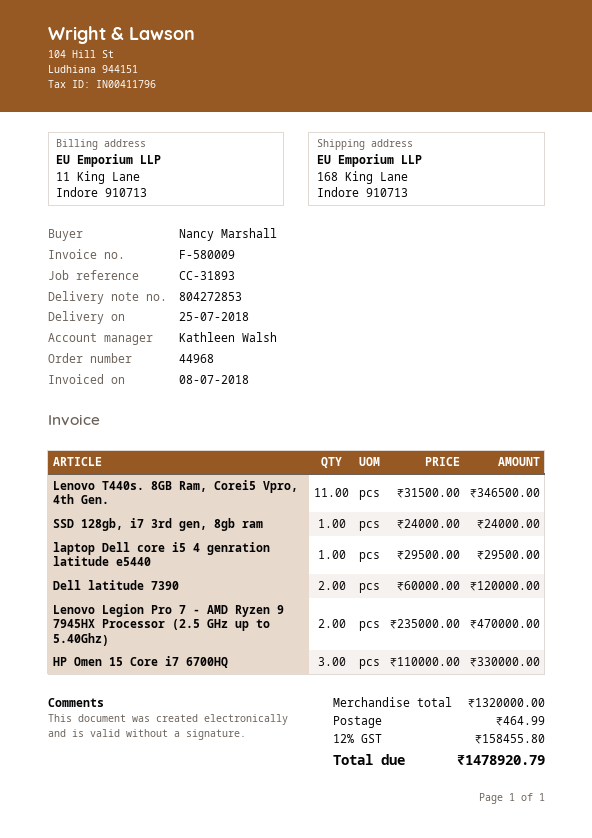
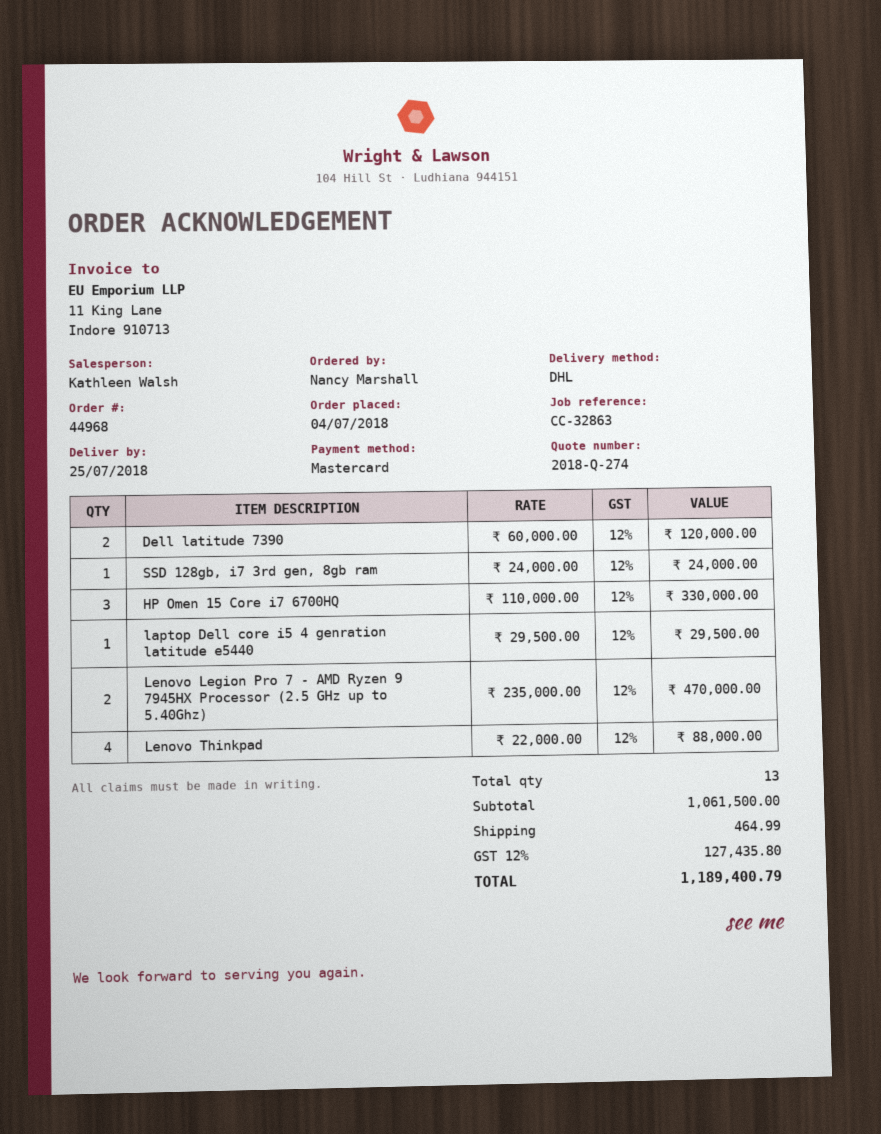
reference: CC-31893 -> CC-32863
Lenovo T440s. 8GB Ram, Corei5 Vpro, 4th Gen.: 11 x 31500.00 = 346500.00 -> none
Lenovo Thinkpad: none -> 4 x 22000.00 = 88000.00
subtotal: 1320000.00 -> 1061500.00
tax: 12% = 158455.80 -> 12% = 127435.80
total: 1478920.79 -> 1189400.79

